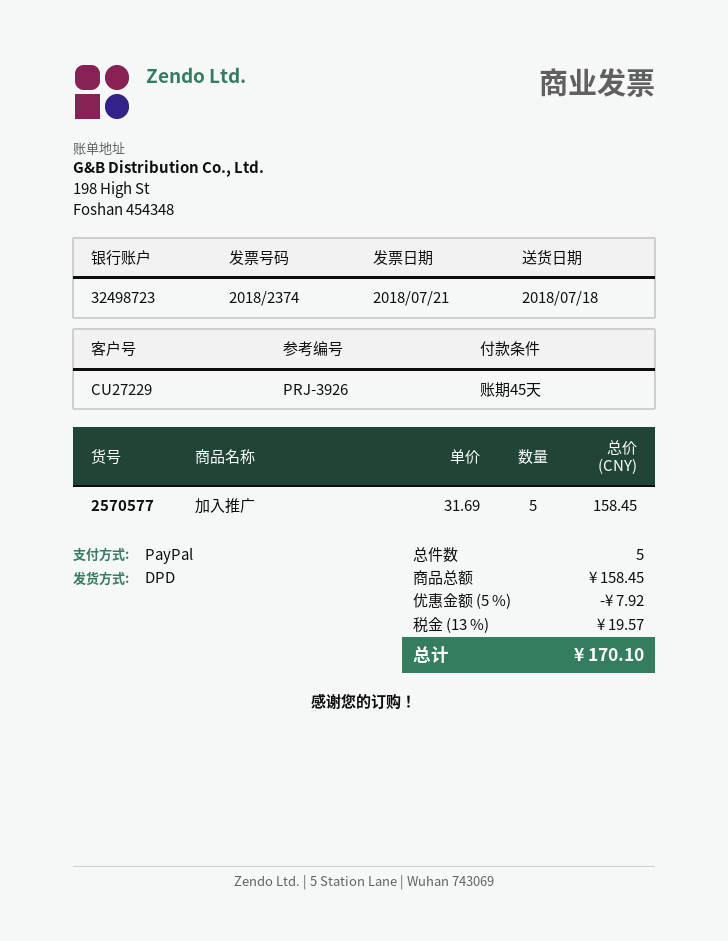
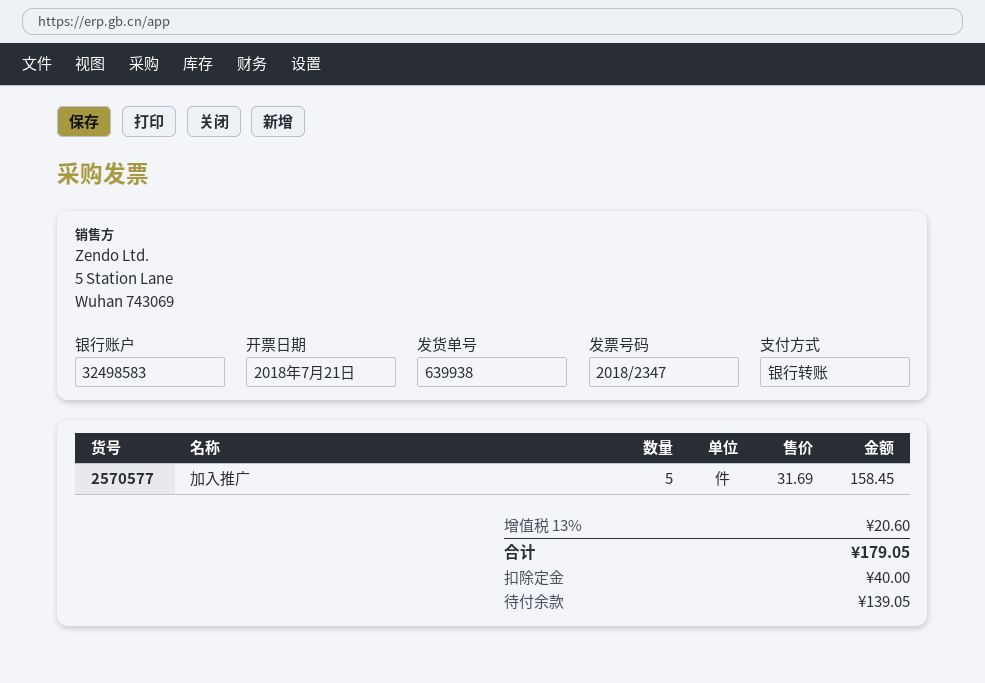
invoice number: 2018/2374 -> 2018/2347
payment method: PayPal -> bank transfer
bank account: 32498723 -> 32498583
discount: 5% = 7.92 -> none
tax: 13% = 19.57 -> 13% = 20.60
total: 170.10 -> 179.05

